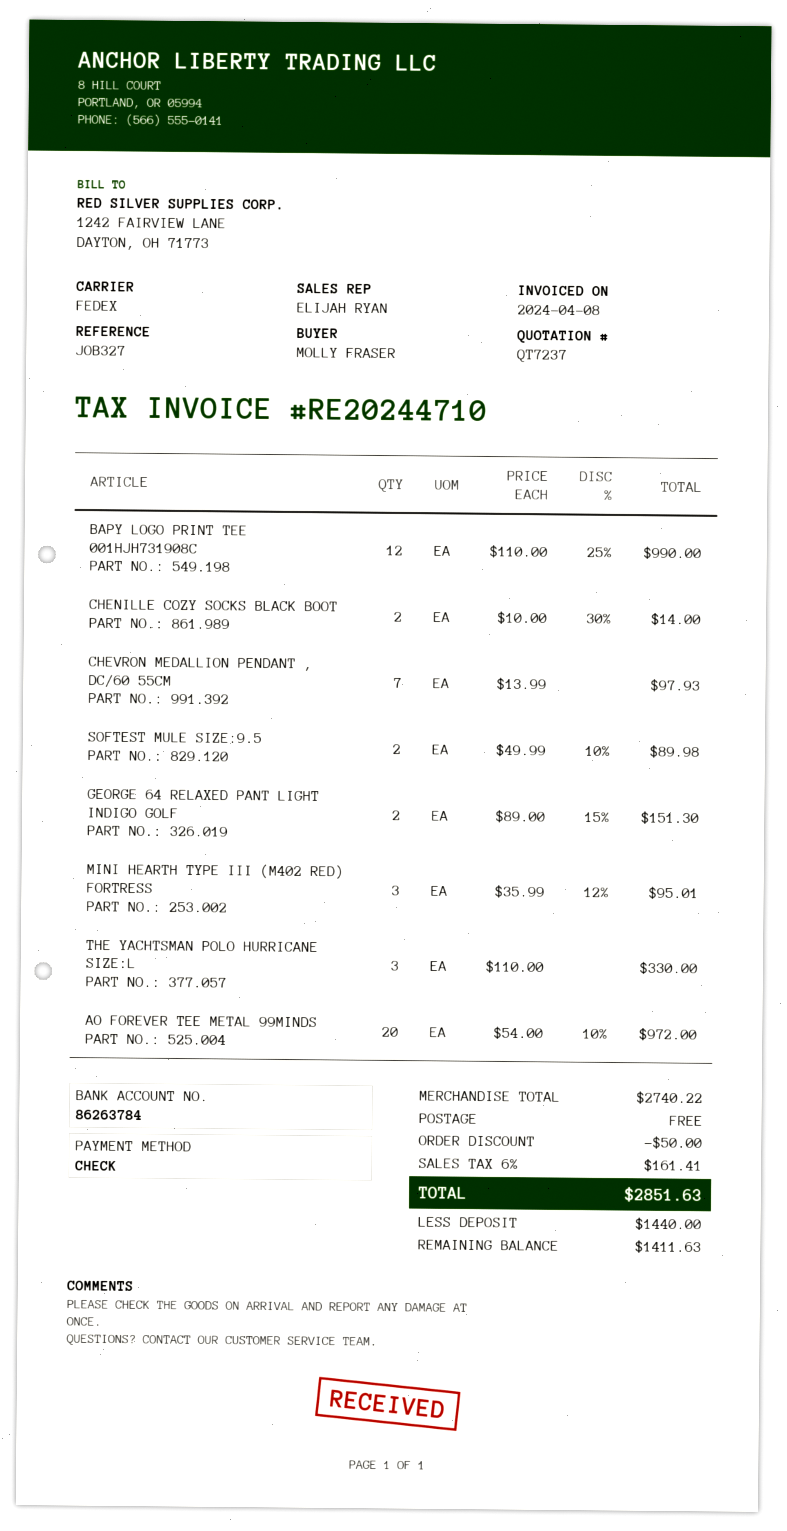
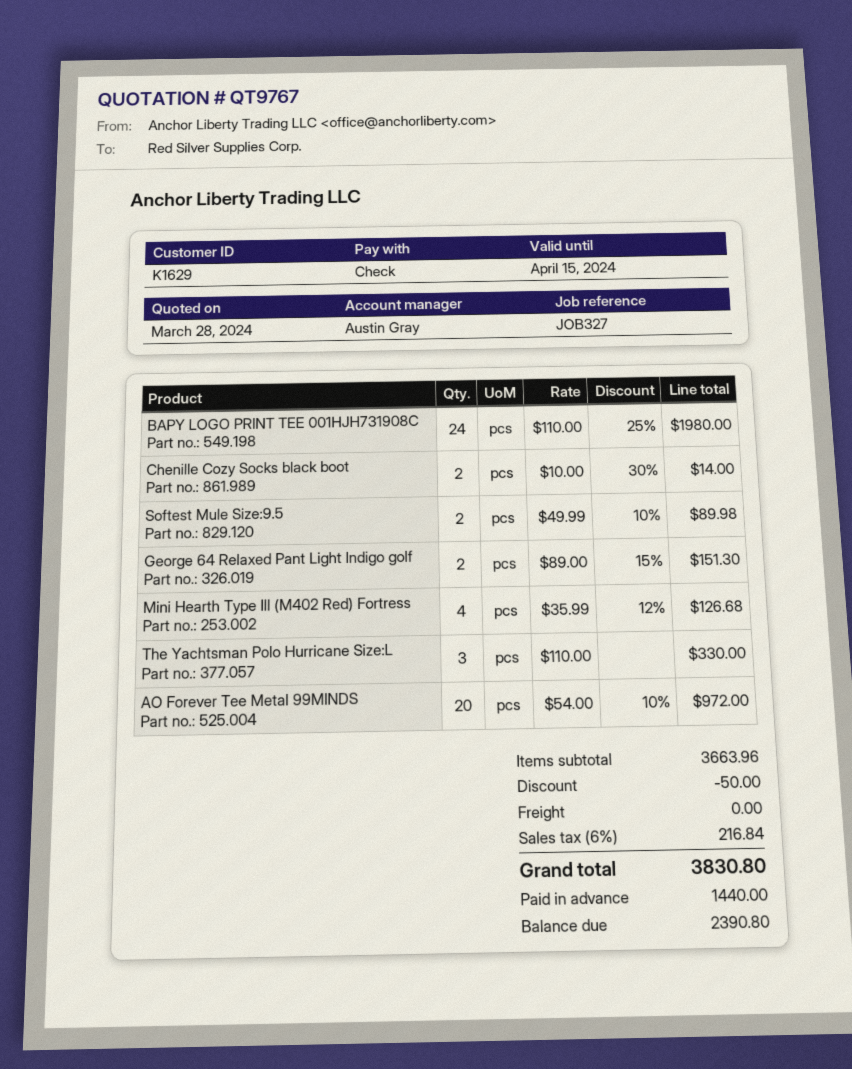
quote number: QT7237 -> QT9767
sales rep: ELIJAH RYAN -> Austin Gray
BAPY LOGO PRINT TEE 001HJH731908C: 12 x 110.00 - 25% = 990.00 -> 24 x 110.00 - 25% = 1980.00
CHEVRON MEDALLION PENDANT , DC/60 55CM: 7 x 13.99 = 97.93 -> none
MINI HEARTH TYPE III (M402 RED) FORTRESS: 3 x 35.99 - 12% = 95.01 -> 4 x 35.99 - 12% = 126.68
subtotal: 2740.22 -> 3663.96
tax: 6% = 161.41 -> 6% = 216.84
total: 2851.63 -> 3830.80
balance: 1411.63 -> 2390.80

